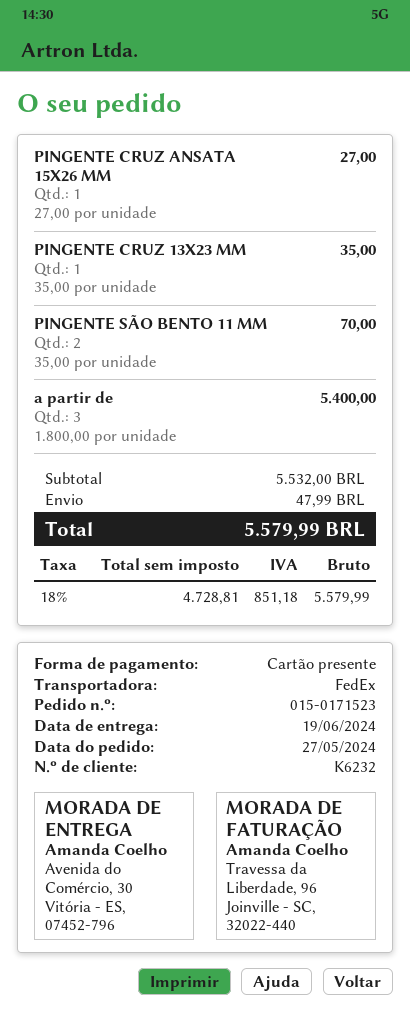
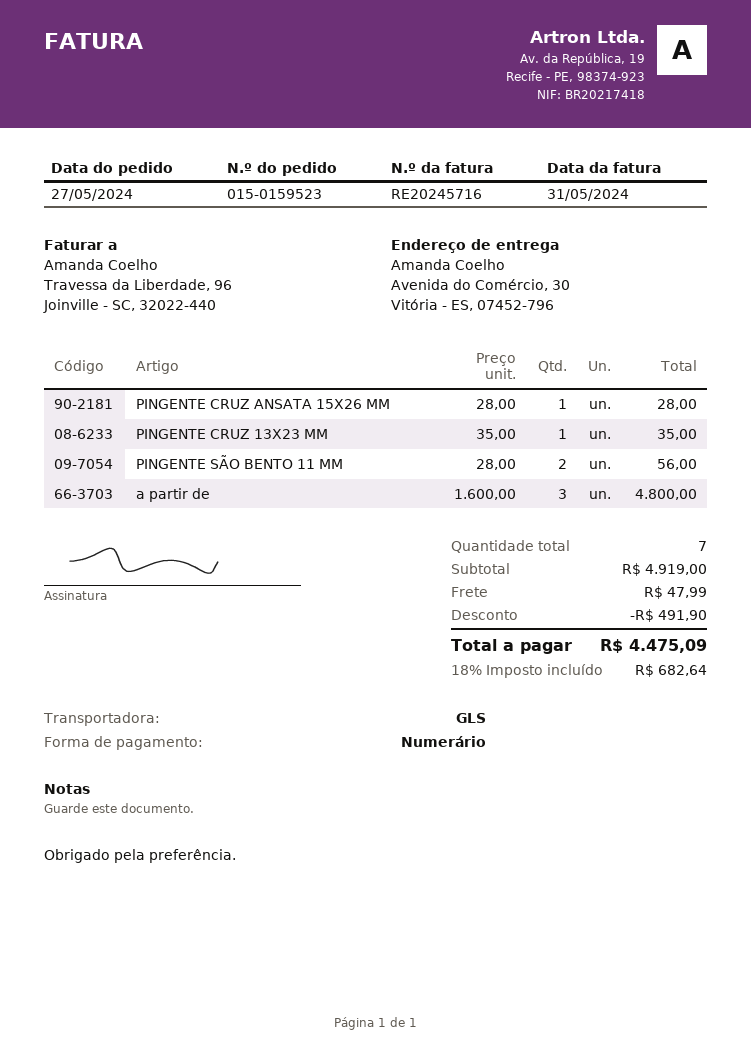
order number: 015-0171523 -> 015-0159523
payment method: gift card -> cash
shipping method: FedEx -> GLS
PINGENTE CRUZ ANSATA 15X26 MM: 1 x 27.00 = 27.00 -> 1 x 28.00 = 28.00
PINGENTE SÃO BENTO 11 MM: 2 x 35.00 = 70.00 -> 2 x 28.00 = 56.00
a partir de: 3 x 1800.00 = 5400.00 -> 3 x 1600.00 = 4800.00
subtotal: 5532.00 -> 4919.00
discount: none -> 491.90
tax: 18% = 851.18 -> 18% = 682.64
total: 5579.99 -> 4475.09

